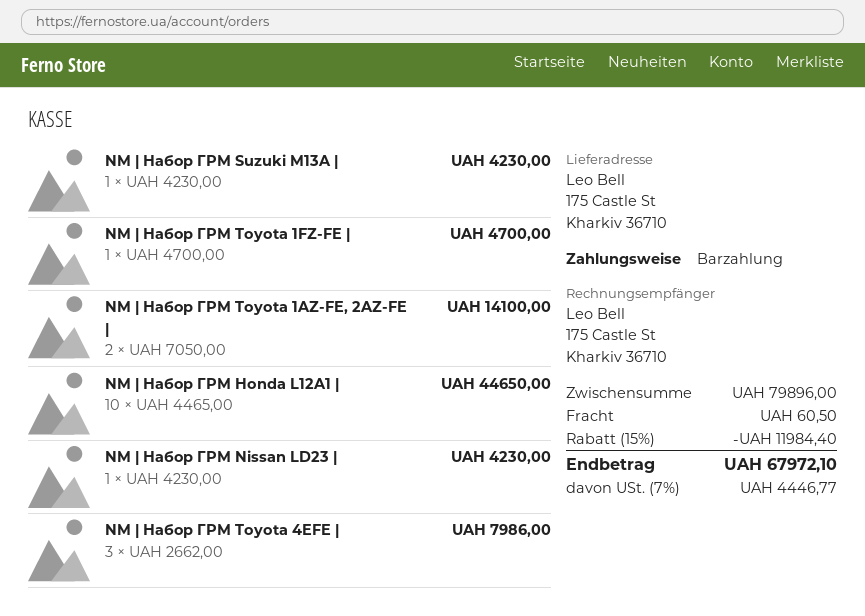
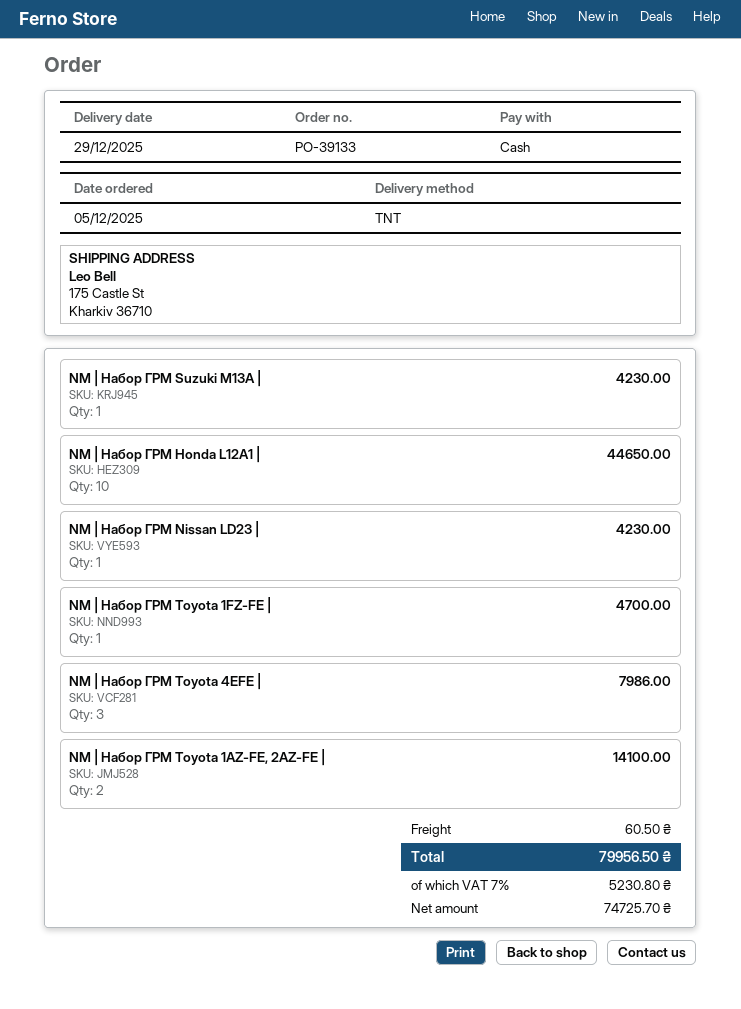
discount: 15% = 11984.40 -> none
tax: 7% = 4446.77 -> 7% = 5230.80
total: 67972.10 -> 79956.50

